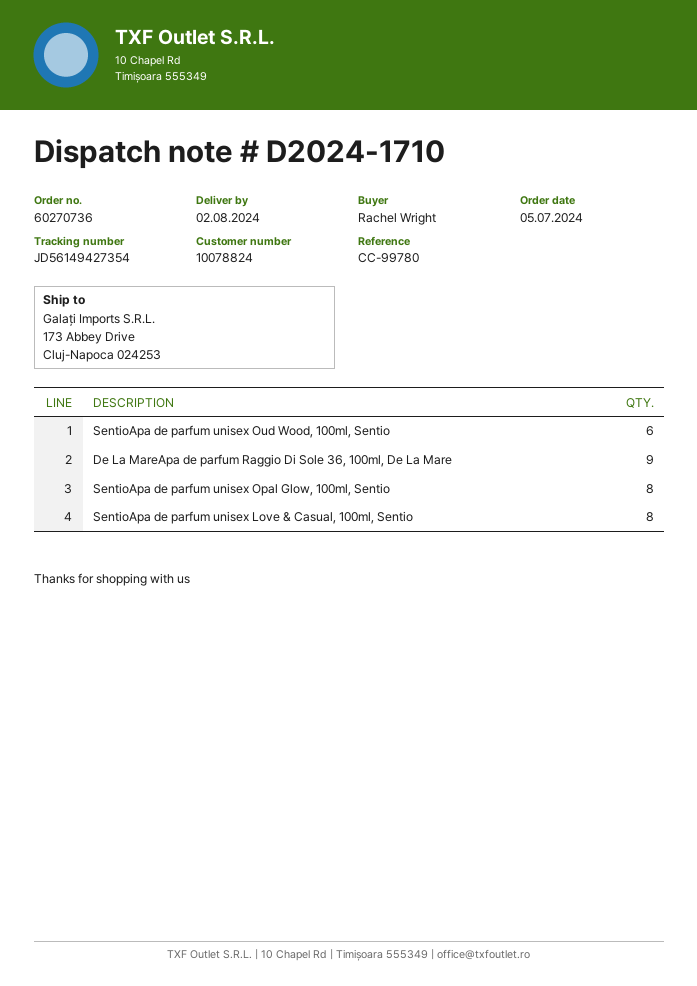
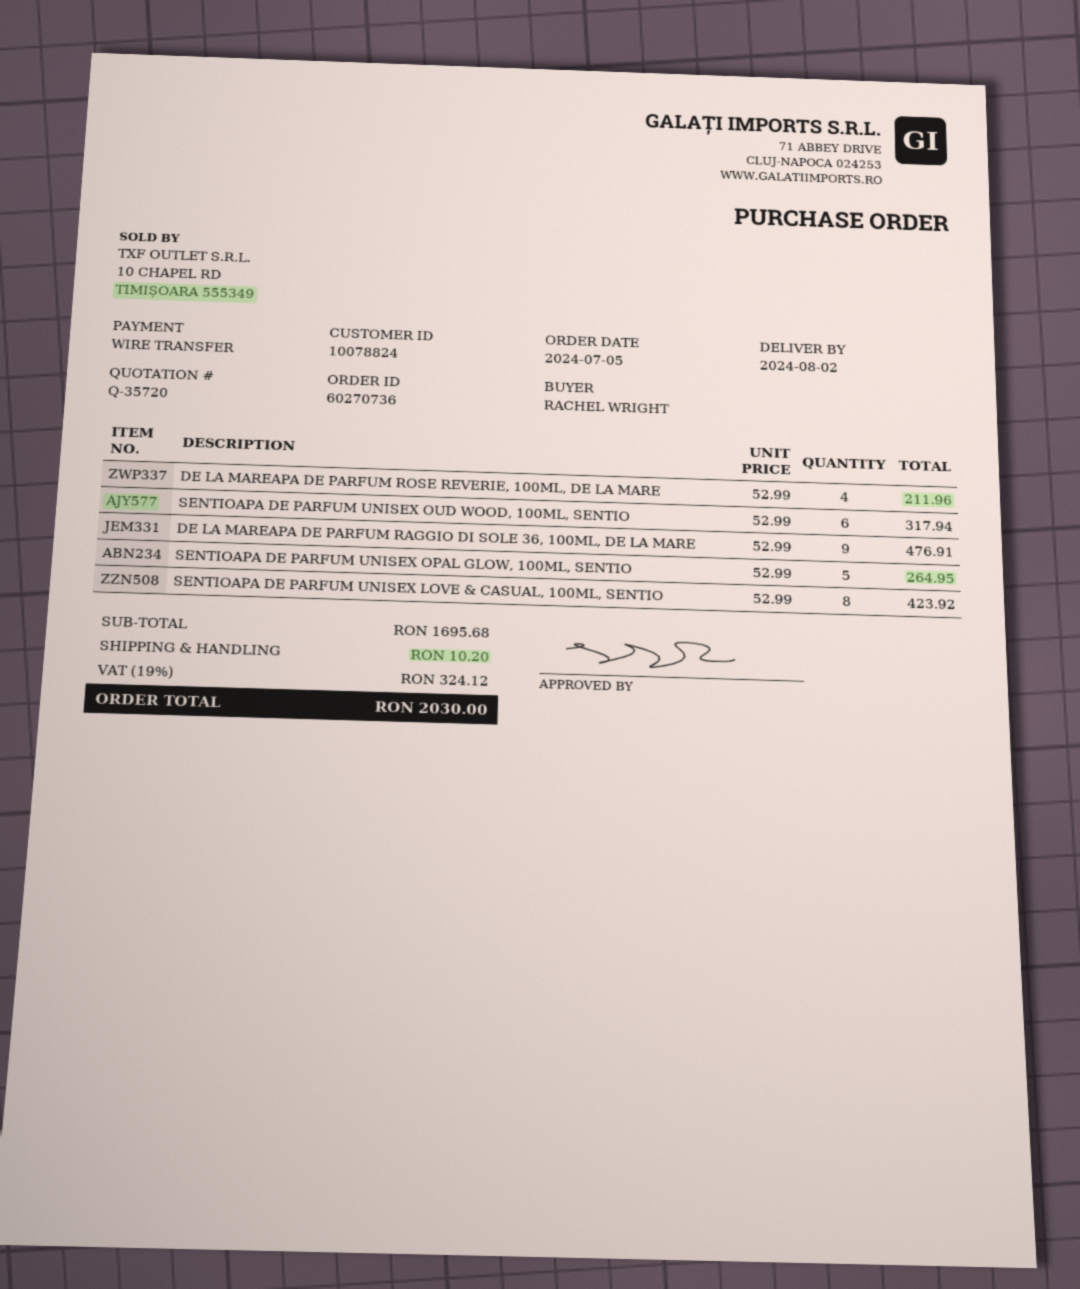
SentioApa de parfum unisex Opal Glow, 100ml, Sentio: 8 -> 5
DE LA MAREAPA DE PARFUM ROSE REVERIE, 100ML, DE LA MARE: none -> 4

